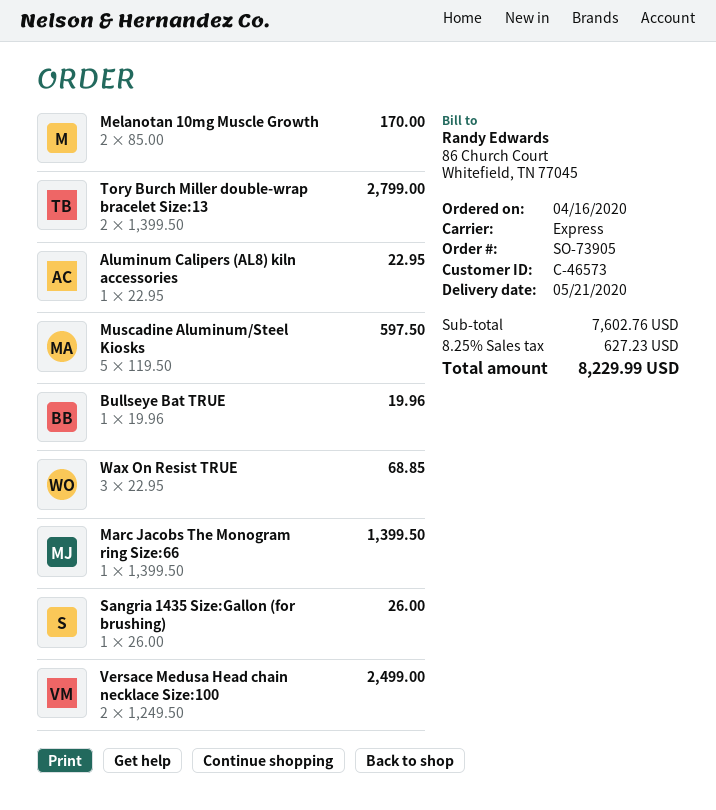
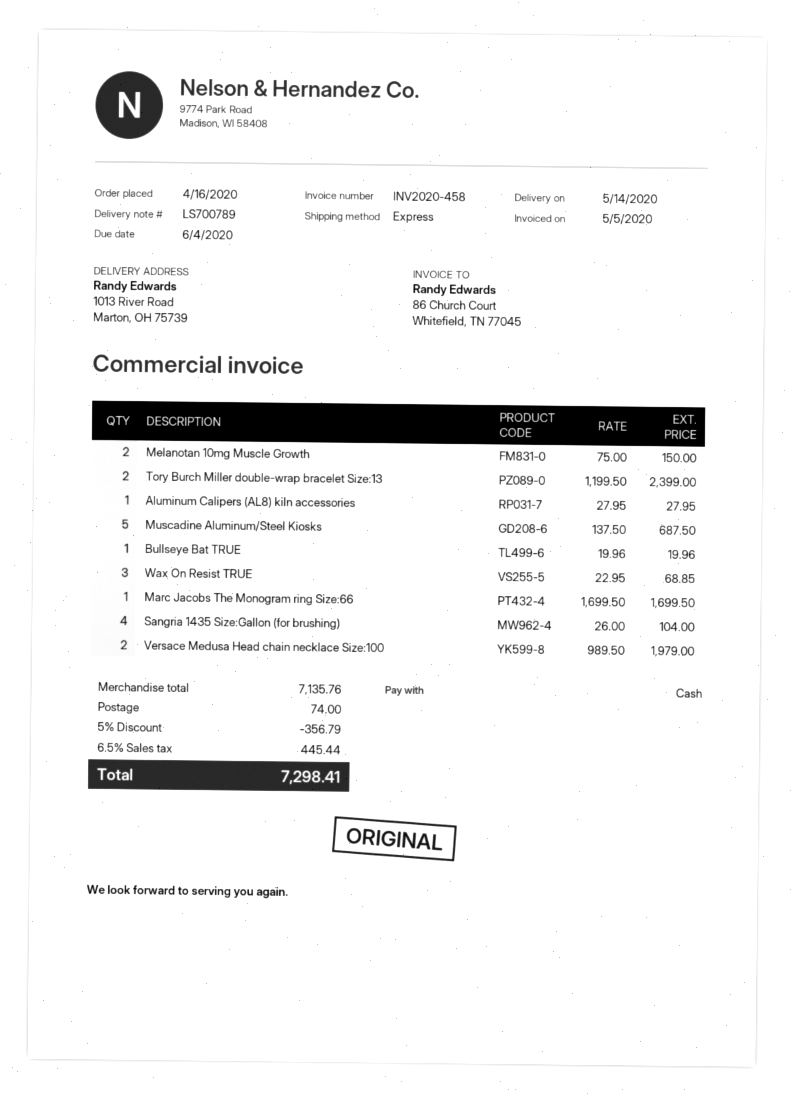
delivery date: 2020-05-21 -> 2020-05-14
Melanotan 10mg Muscle Growth: 2 x 85.00 = 170.00 -> 2 x 75.00 = 150.00
Tory Burch Miller double-wrap bracelet Size:13: 2 x 1399.50 = 2799.00 -> 2 x 1199.50 = 2399.00
Aluminum Calipers (AL8) kiln accessories: 1 x 22.95 = 22.95 -> 1 x 27.95 = 27.95
Muscadine Aluminum/Steel Kiosks: 5 x 119.50 = 597.50 -> 5 x 137.50 = 687.50
Marc Jacobs The Monogram ring Size:66: 1 x 1399.50 = 1399.50 -> 1 x 1699.50 = 1699.50
Sangria 1435 Size:Gallon (for brushing): 1 x 26.00 = 26.00 -> 4 x 26.00 = 104.00
Versace Medusa Head chain necklace Size:100: 2 x 1249.50 = 2499.00 -> 2 x 989.50 = 1979.00
subtotal: 7602.76 -> 7135.76
discount: none -> 5% = 356.79
shipping: none -> 74.00
tax: 8.25% = 627.23 -> 6.5% = 445.44
total: 8229.99 -> 7298.41

